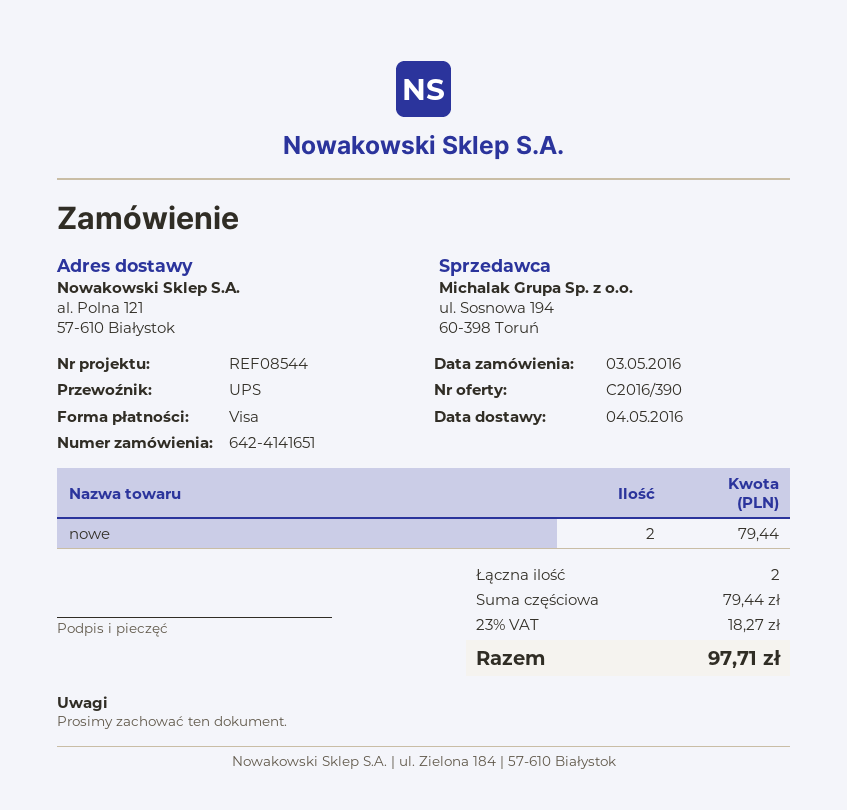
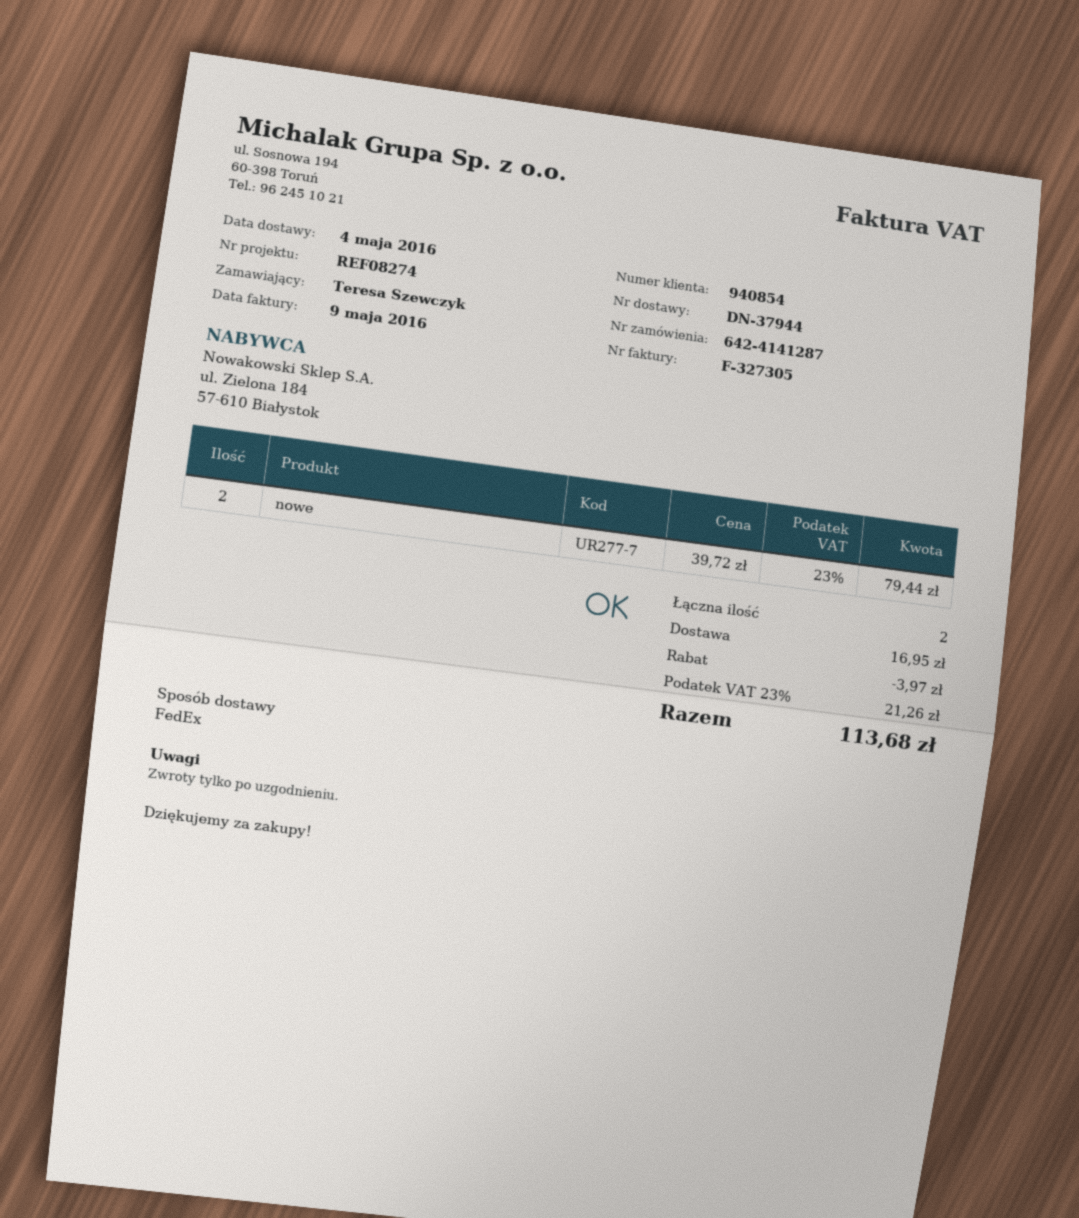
order number: 642-4141651 -> 642-4141287
reference: REF08544 -> REF08274
shipping method: UPS -> FedEx
discount: none -> 3.97
shipping: none -> 16.95
tax: 23% = 18.27 -> 23% = 21.26
total: 97.71 -> 113.68

